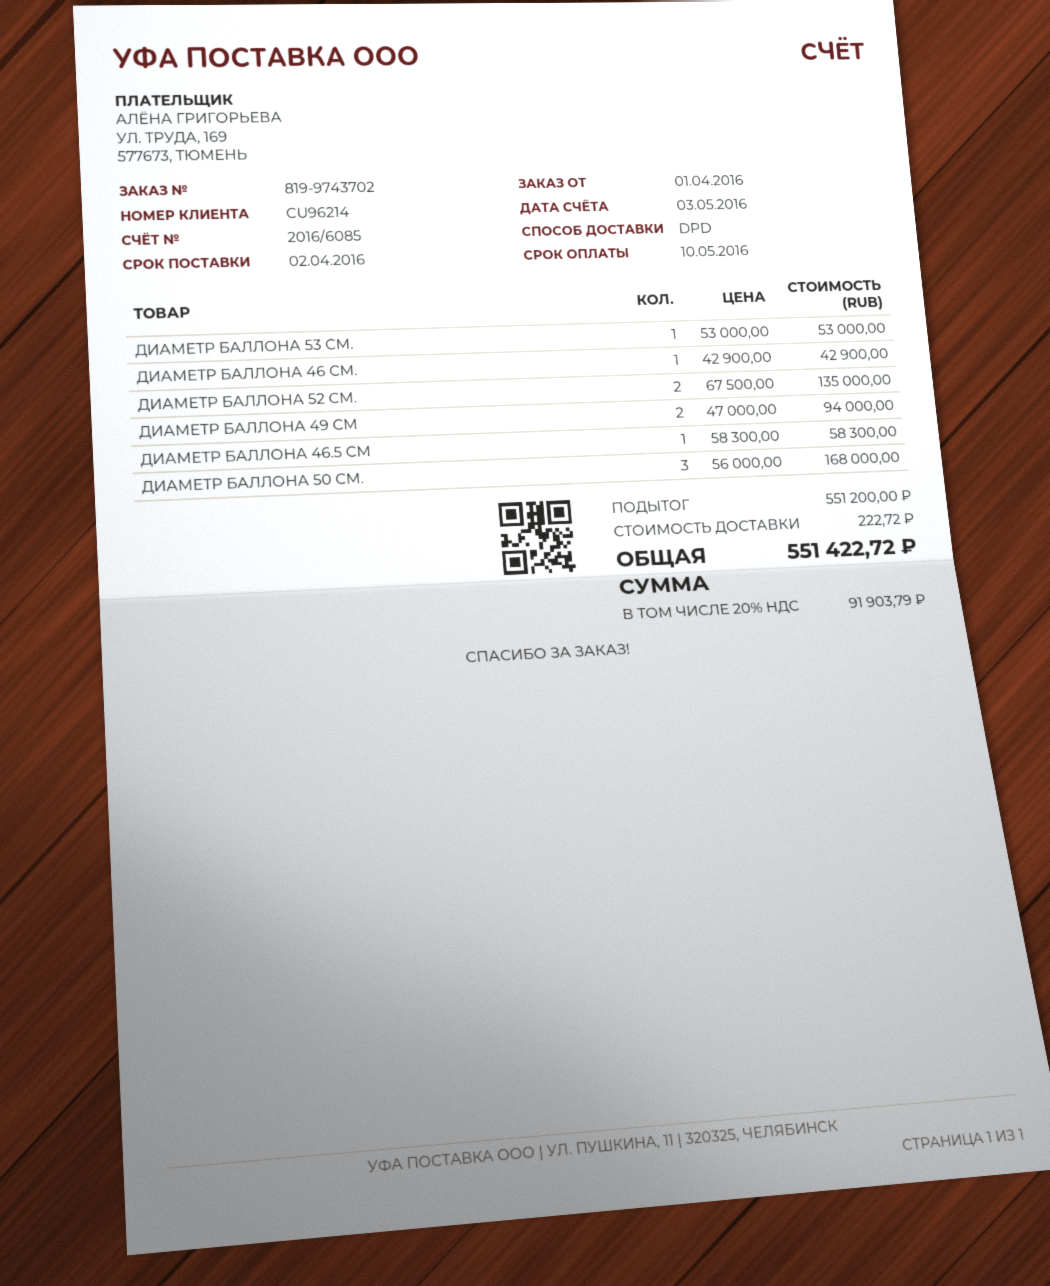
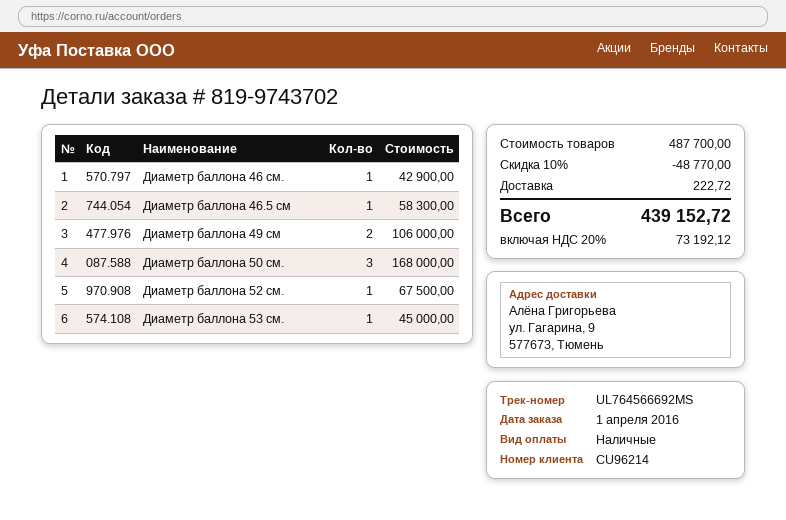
ДИАМЕТР БАЛЛОНА 53 СМ.: 1 for 53000.00 -> 1 for 45000.00
ДИАМЕТР БАЛЛОНА 52 СМ.: 2 for 135000.00 -> 1 for 67500.00
ДИАМЕТР БАЛЛОНА 49 СМ: 2 for 94000.00 -> 2 for 106000.00
subtotal: 551200.00 -> 487700.00
discount: none -> 10% = 48770.00
tax: 20% = 91903.79 -> 20% = 73192.12
total: 551422.72 -> 439152.72

